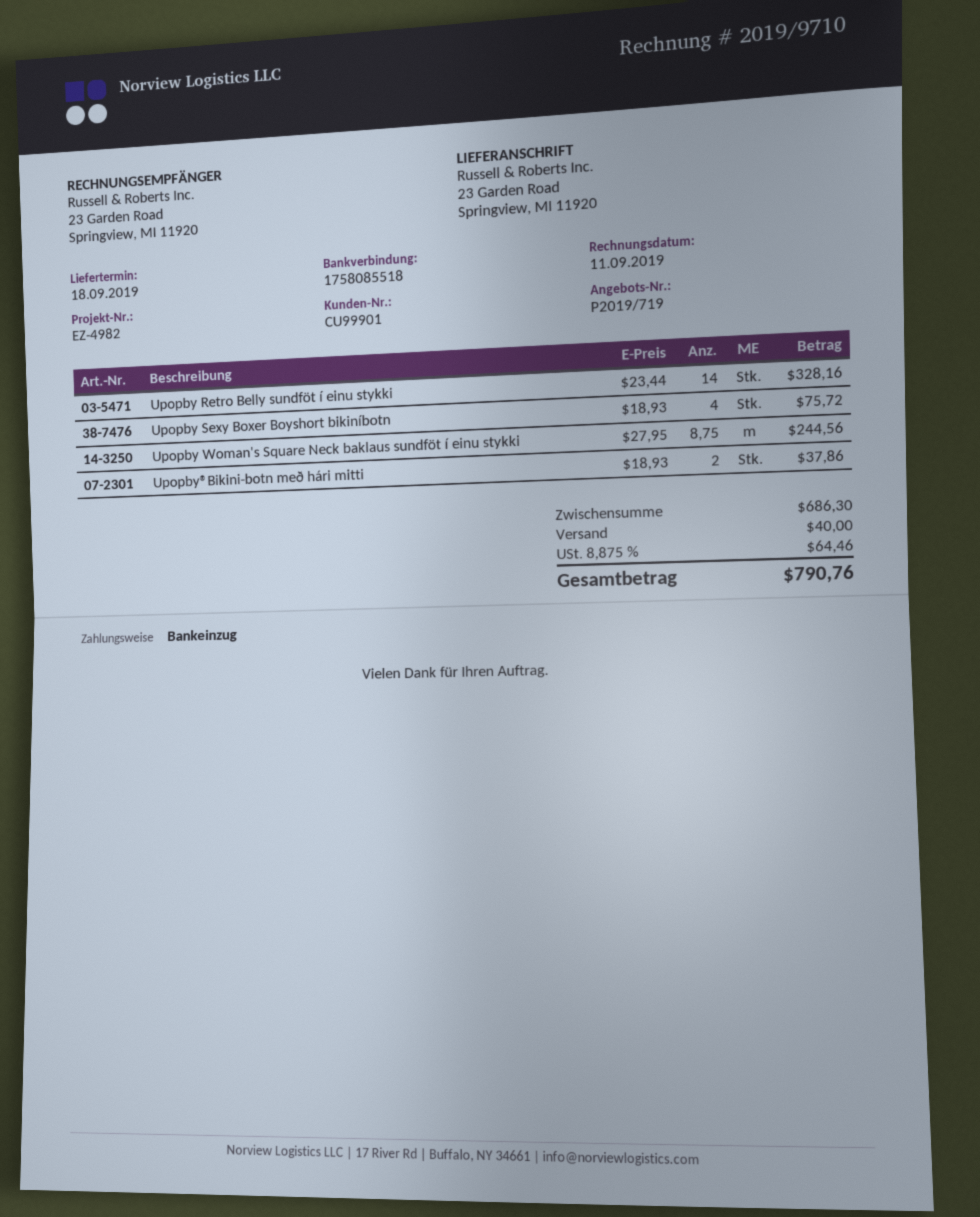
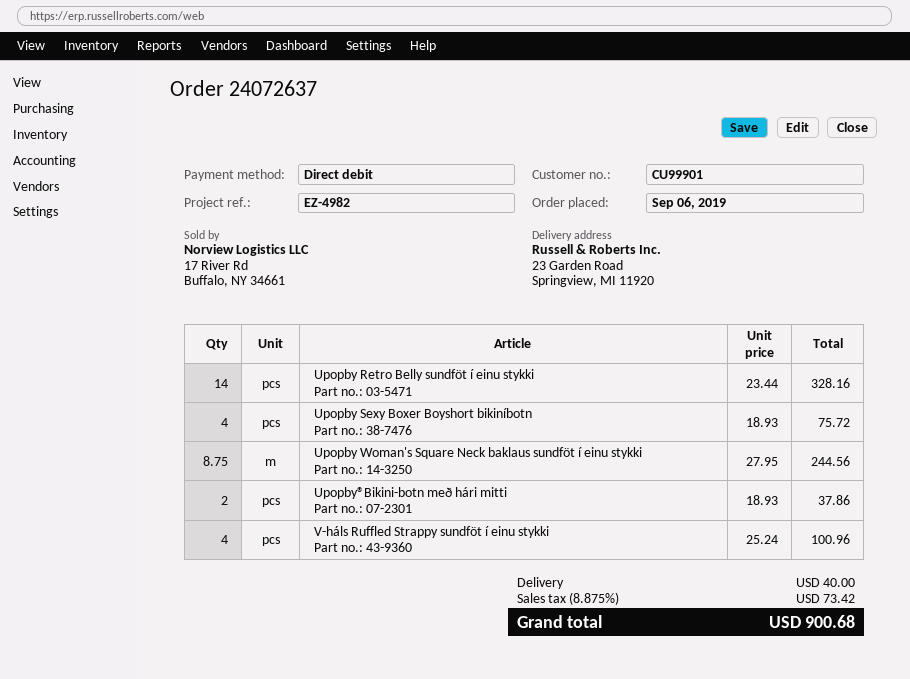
V-háls Ruffled Strappy sundföt í einu stykki: none -> 4 x 25.24 = 100.96
tax: 8.875% = 64.46 -> 8.875% = 73.42
total: 790.76 -> 900.68

